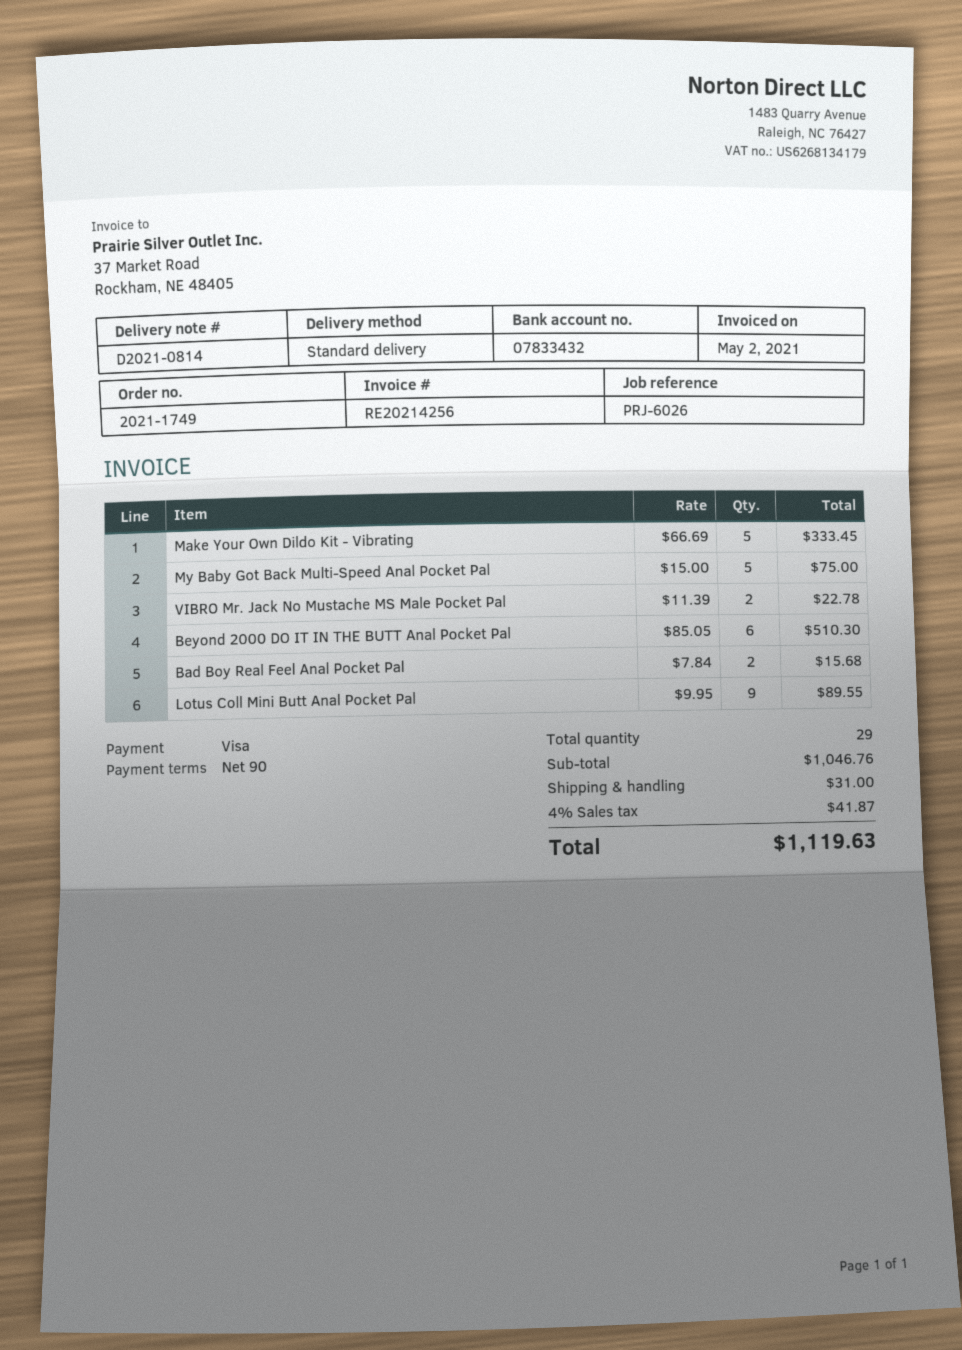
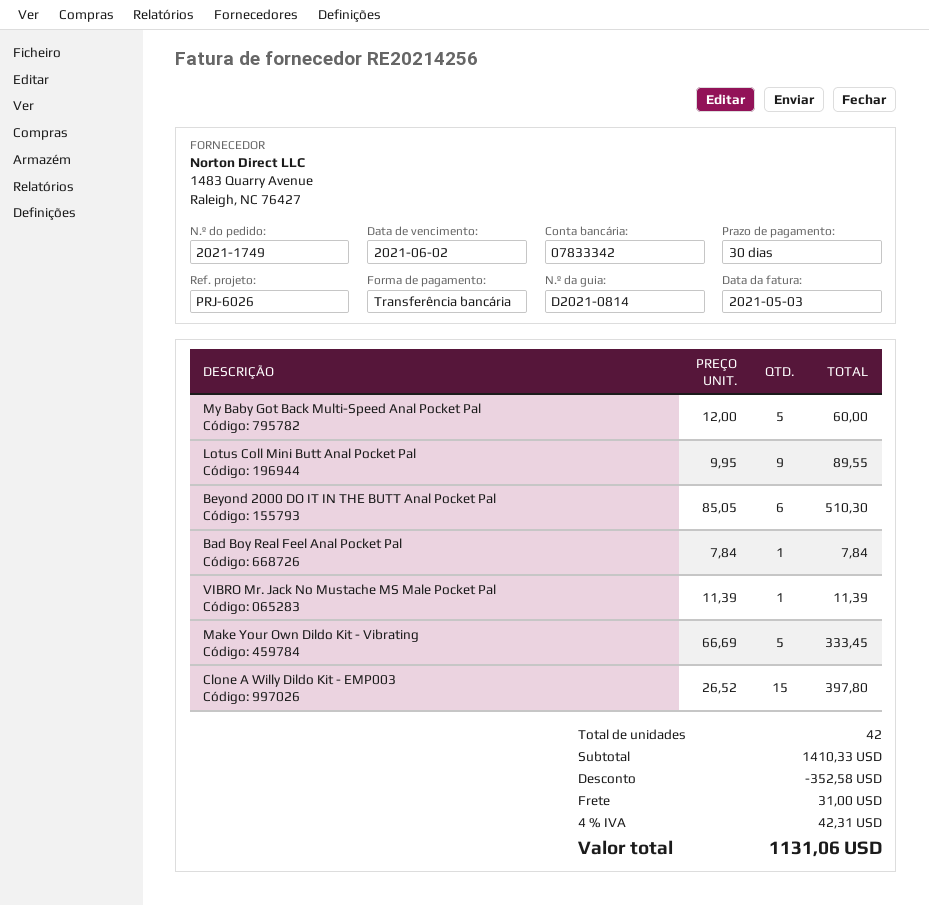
invoice date: 2021-05-02 -> 2021-05-03
payment terms: 90 days -> 30 days
payment method: Visa -> bank transfer
bank account: 07833432 -> 07833342
My Baby Got Back Multi-Speed Anal Pocket Pal: 5 x 15.00 = 75.00 -> 5 x 12.00 = 60.00
VIBRO Mr. Jack No Mustache MS Male Pocket Pal: 2 x 11.39 = 22.78 -> 1 x 11.39 = 11.39
Bad Boy Real Feel Anal Pocket Pal: 2 x 7.84 = 15.68 -> 1 x 7.84 = 7.84
Clone A Willy Dildo Kit - EMP003: none -> 15 x 26.52 = 397.80
total quantity: 29 -> 42
subtotal: 1046.76 -> 1410.33
discount: none -> 352.58
tax: 4% = 41.87 -> 4% = 42.31
total: 1119.63 -> 1131.06

